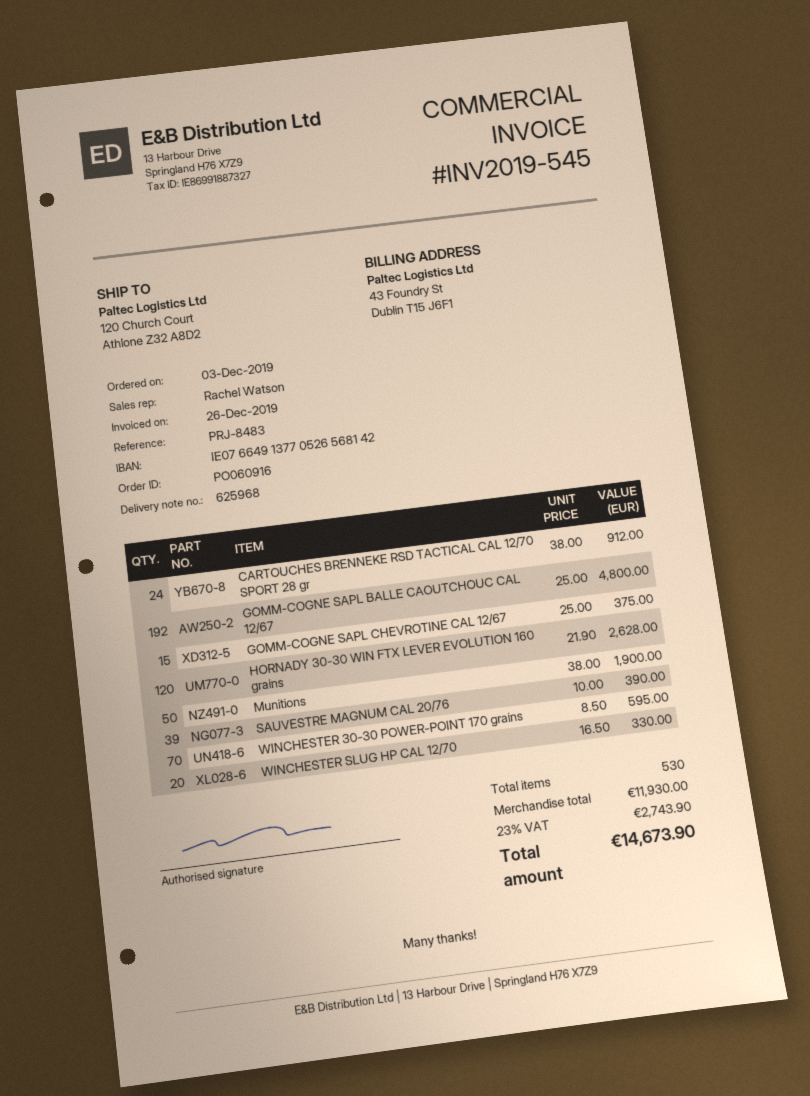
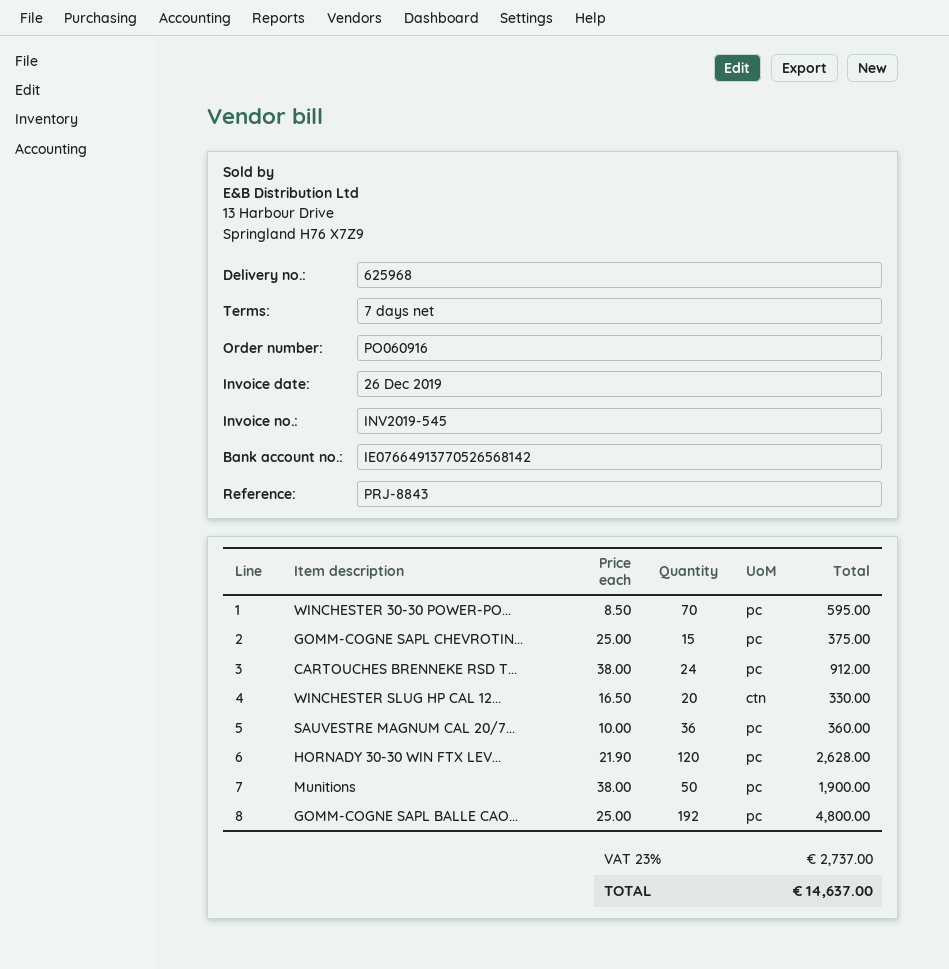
reference: PRJ-8483 -> PRJ-8843
SAUVESTRE MAGNUM CAL 20/76: 39 x 10.00 = 390.00 -> 36 x 10.00 = 360.00
tax: 23% = 2743.90 -> 23% = 2737.00
total: 14673.90 -> 14637.00

